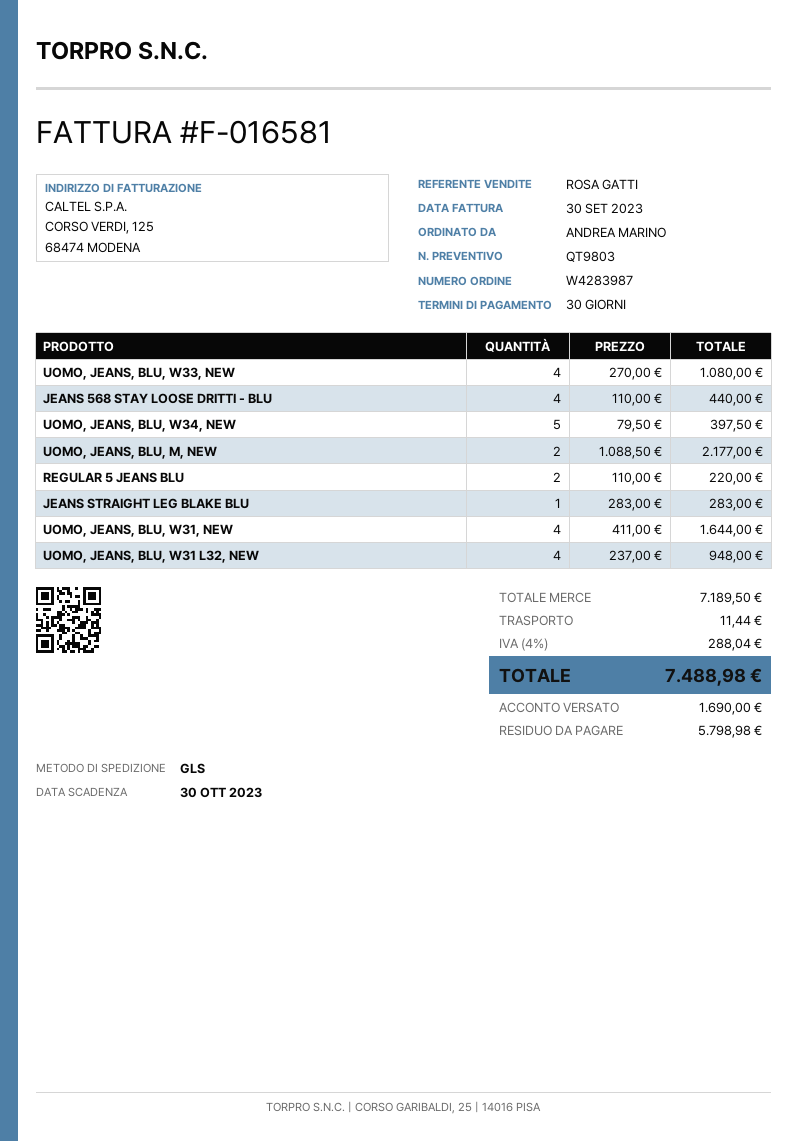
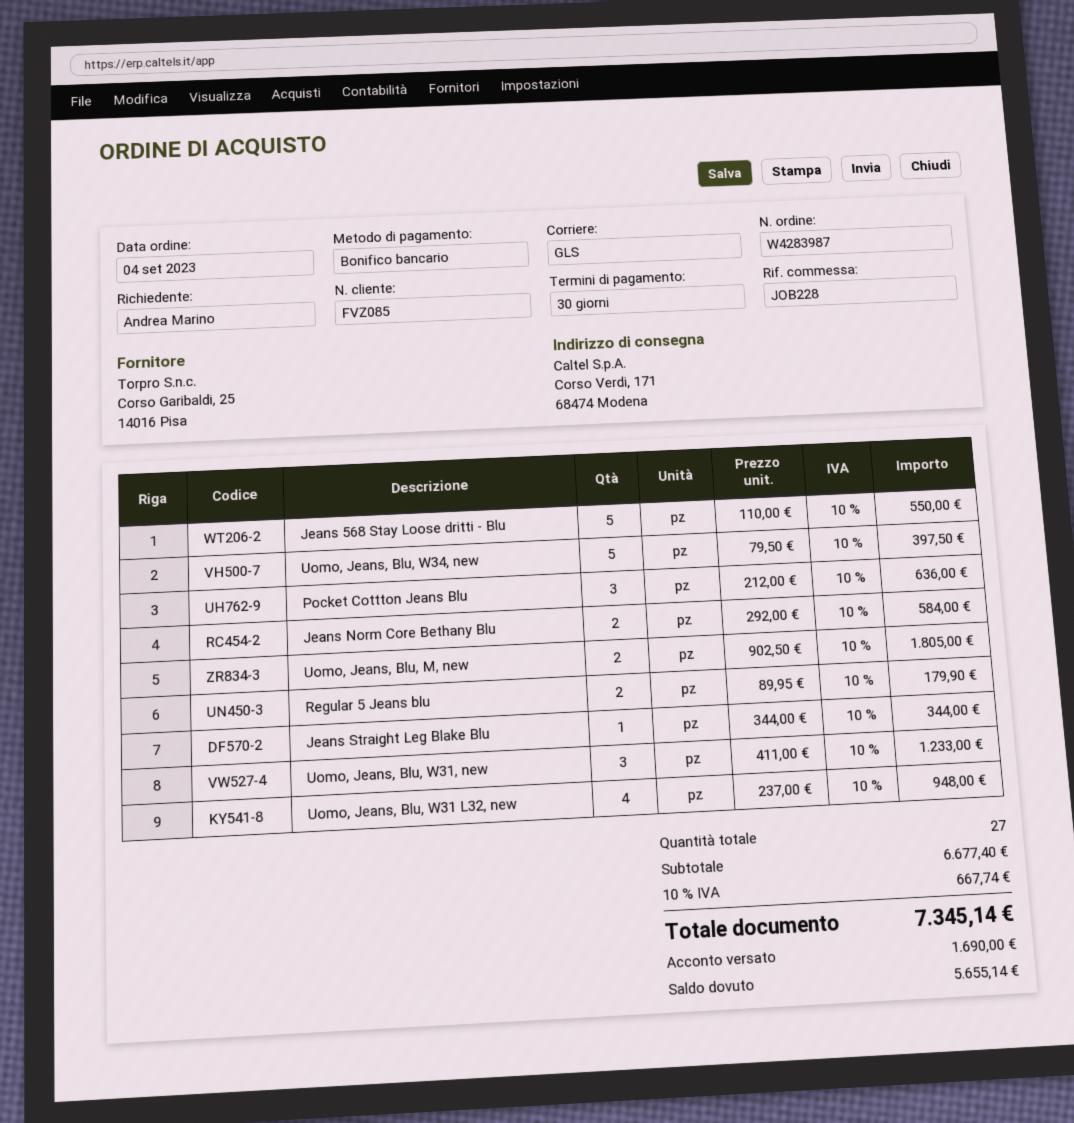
UOMO, JEANS, BLU, W33, NEW: 4 x 270.00 = 1080.00 -> none
JEANS 568 STAY LOOSE DRITTI - BLU: 4 x 110.00 = 440.00 -> 5 x 110.00 = 550.00
UOMO, JEANS, BLU, M, NEW: 2 x 1088.50 = 2177.00 -> 2 x 902.50 = 1805.00
REGULAR 5 JEANS BLU: 2 x 110.00 = 220.00 -> 2 x 89.95 = 179.90
JEANS STRAIGHT LEG BLAKE BLU: 1 x 283.00 = 283.00 -> 1 x 344.00 = 344.00
UOMO, JEANS, BLU, W31, NEW: 4 x 411.00 = 1644.00 -> 3 x 411.00 = 1233.00
Pocket Cottton Jeans Blu: none -> 3 x 212.00 = 636.00
Jeans Norm Core Bethany Blu: none -> 2 x 292.00 = 584.00
subtotal: 7189.50 -> 6677.40
shipping: 11.44 -> none
tax: 4% = 288.04 -> 10% = 667.74
total: 7488.98 -> 7345.14
balance: 5798.98 -> 5655.14

